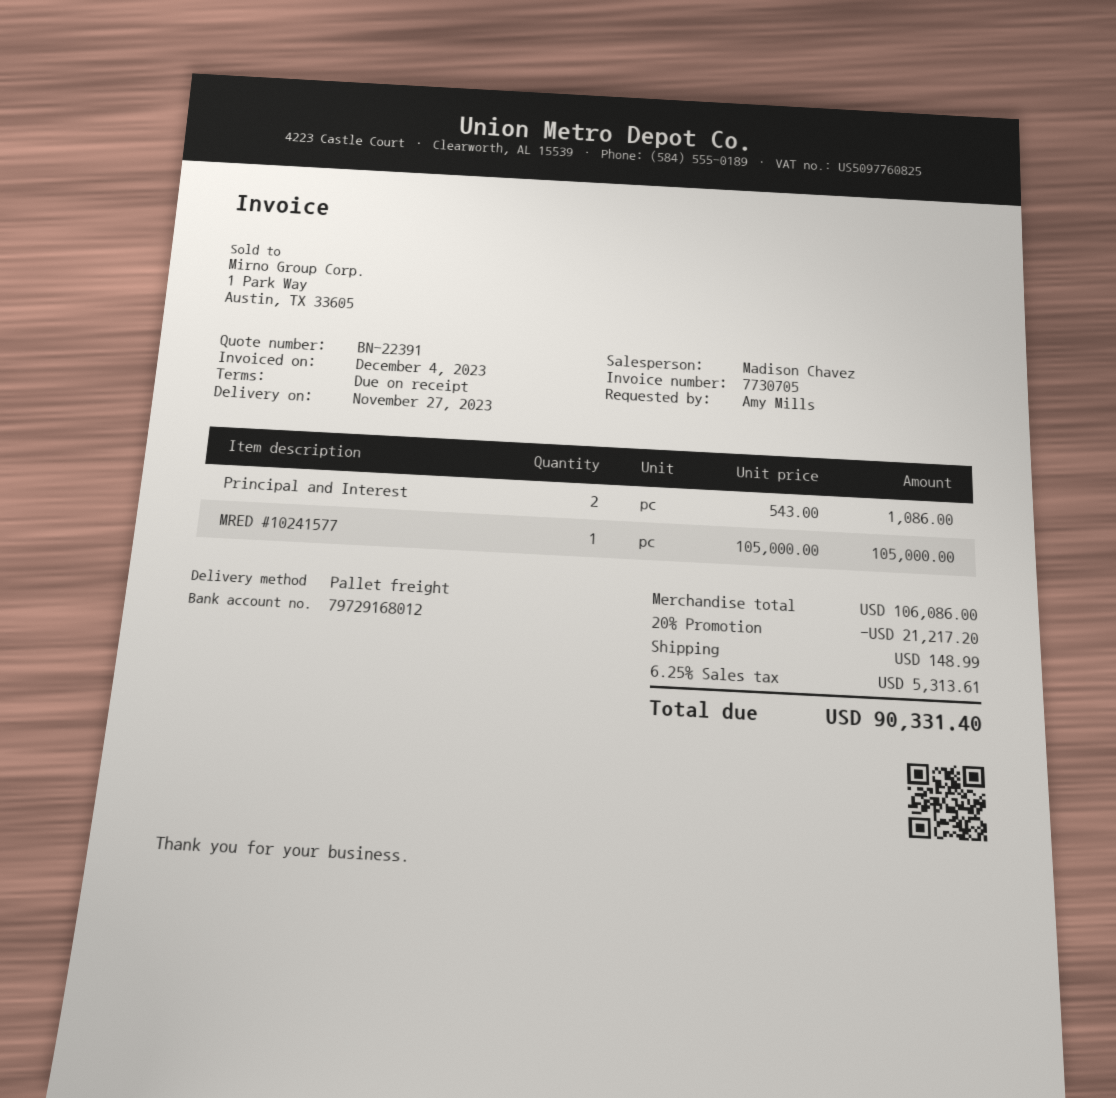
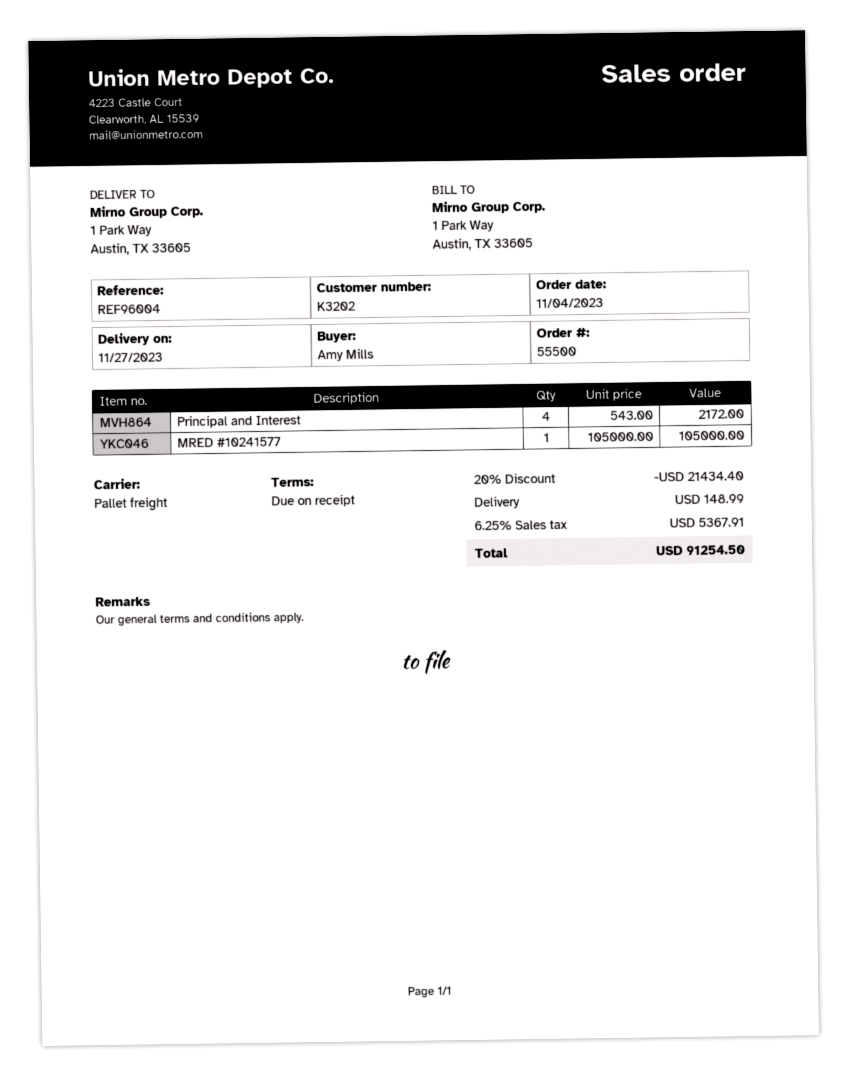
Principal and Interest: 2 x 543.00 = 1086.00 -> 4 x 543.00 = 2172.00
discount: 20% = 21217.20 -> 20% = 21434.40
tax: 6.25% = 5313.61 -> 6.25% = 5367.91
total: 90331.40 -> 91254.50

